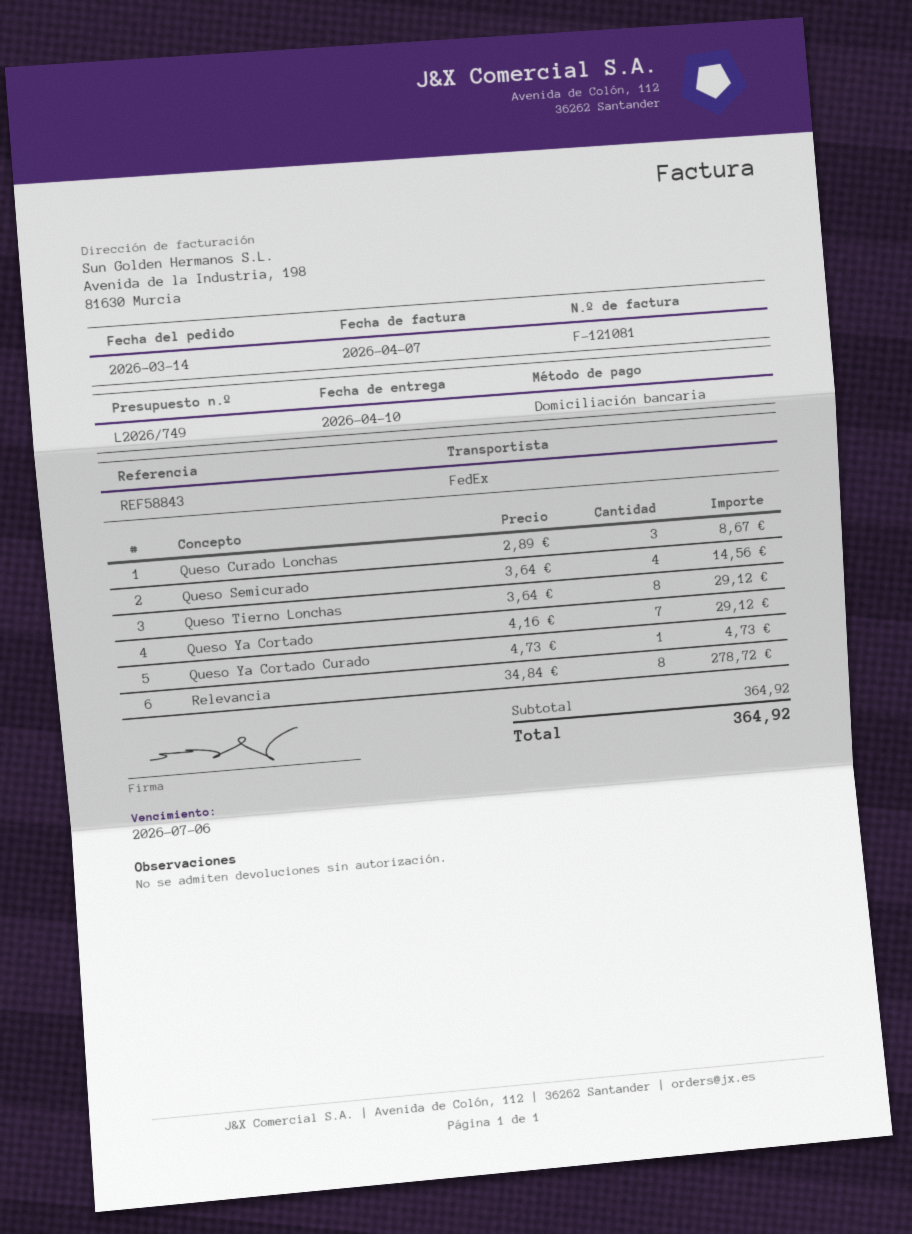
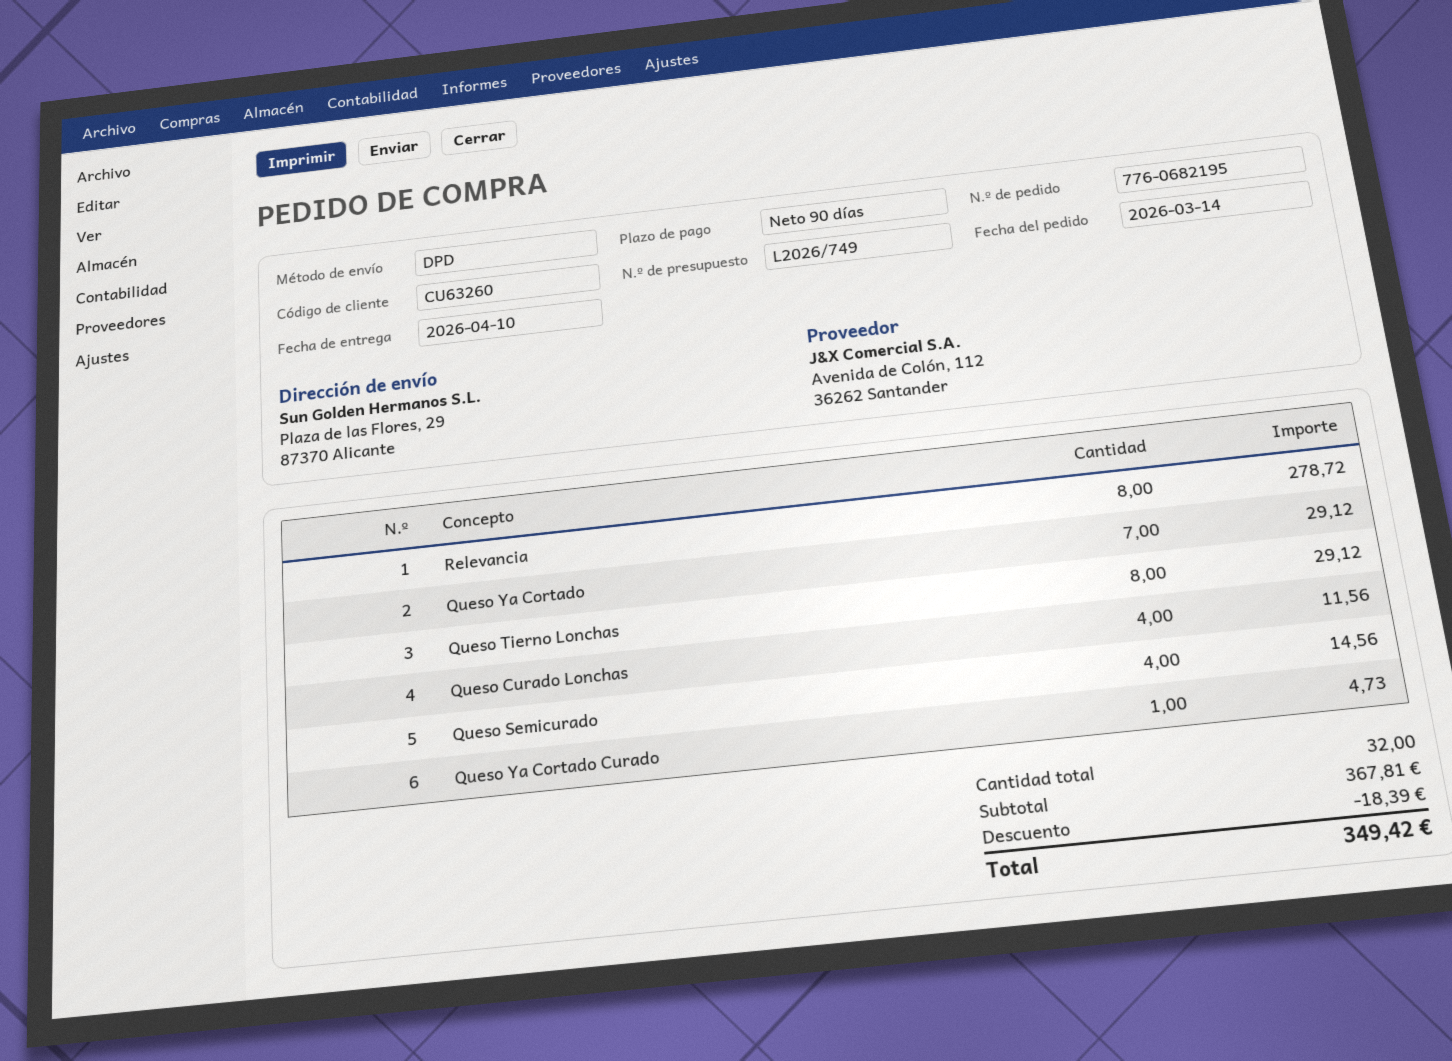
shipping method: FedEx -> DPD
Queso Curado Lonchas: 3 for 8.67 -> 4 for 11.56
subtotal: 364.92 -> 367.81
discount: none -> 18.39
total: 364.92 -> 349.42

